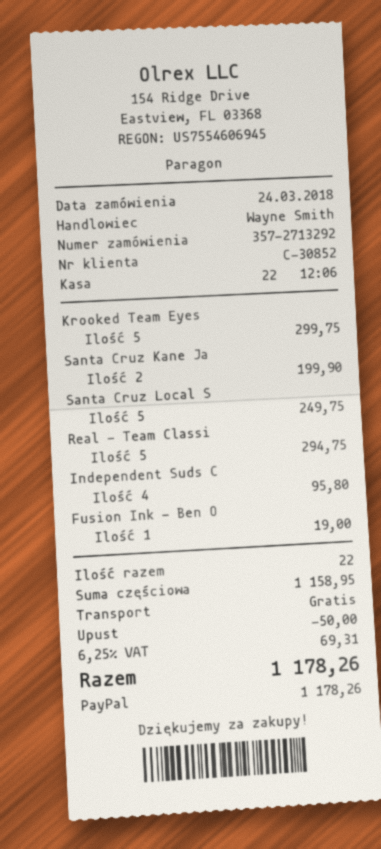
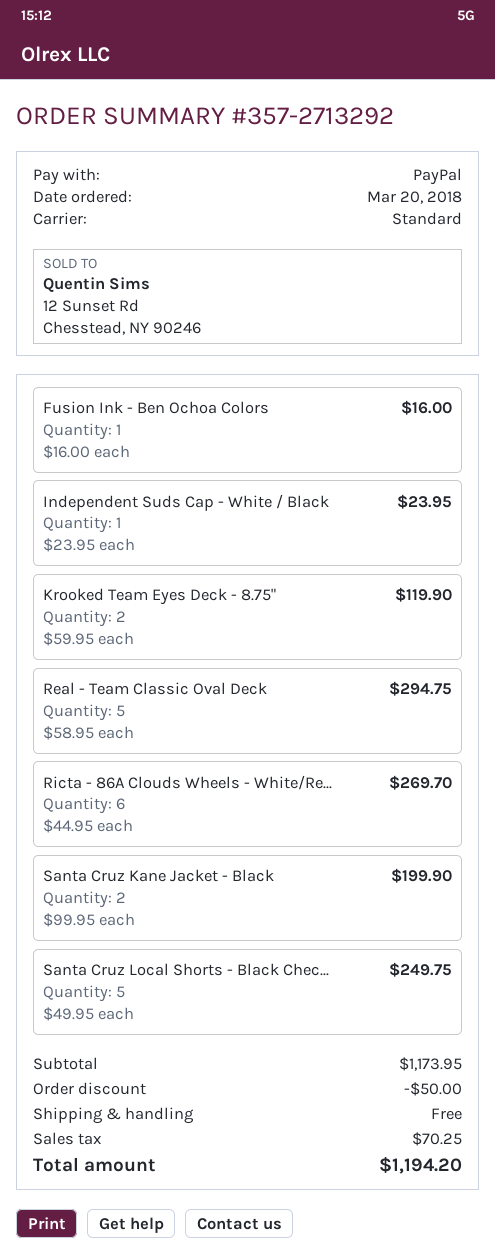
order date: 2018-03-24 -> 2018-03-20
Krooked Team Eyes: 5 for 299.75 -> 2 for 119.90
Independent Suds C: 4 for 95.80 -> 1 for 23.95
Fusion Ink - Ben O: 1 for 19.00 -> 1 for 16.00
Ricta - 86A Clouds Wheels - White/Re...: none -> 6 for 269.70
subtotal: 1158.95 -> 1173.95
tax: 69.31 -> 70.25
total: 1178.26 -> 1194.20

